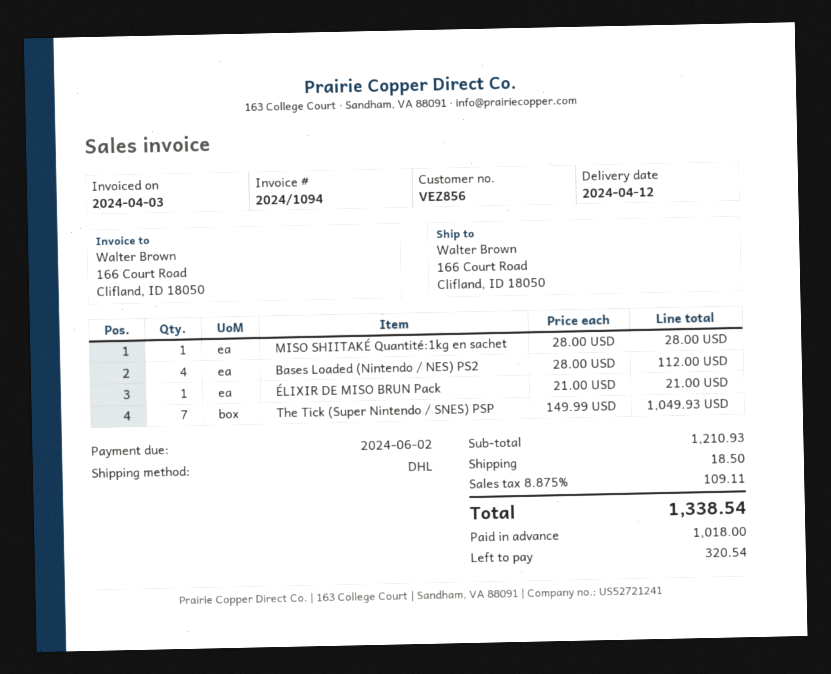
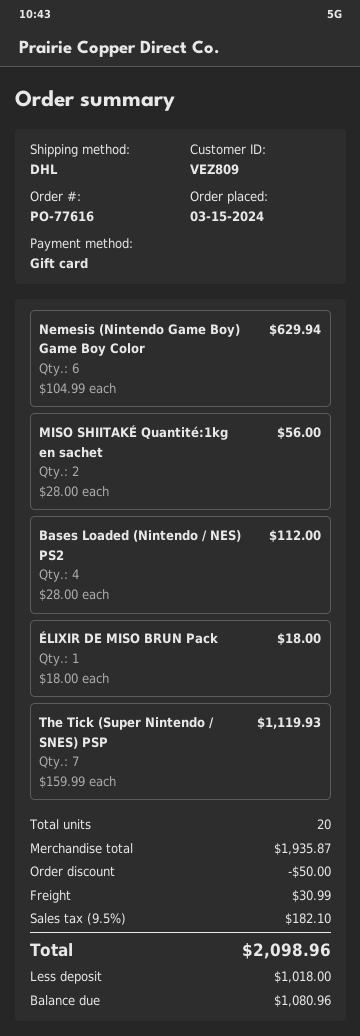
customer number: VEZ856 -> VEZ809
MISO SHIITAKÉ Quantité:1kg en sachet: 1 x 28.00 = 28.00 -> 2 x 28.00 = 56.00
ÉLIXIR DE MISO BRUN Pack: 1 x 21.00 = 21.00 -> 1 x 18.00 = 18.00
The Tick (Super Nintendo / SNES) PSP: 7 x 149.99 = 1049.93 -> 7 x 159.99 = 1119.93
Nemesis (Nintendo Game Boy) Game Boy Color: none -> 6 x 104.99 = 629.94
subtotal: 1210.93 -> 1935.87
discount: none -> 50.00
shipping: 18.50 -> 30.99
tax: 8.875% = 109.11 -> 9.5% = 182.10
total: 1338.54 -> 2098.96
balance: 320.54 -> 1080.96

